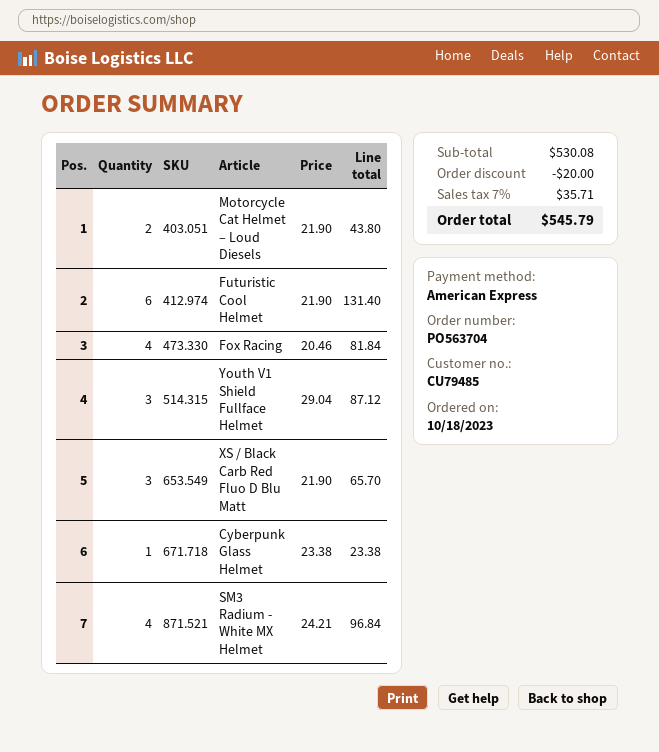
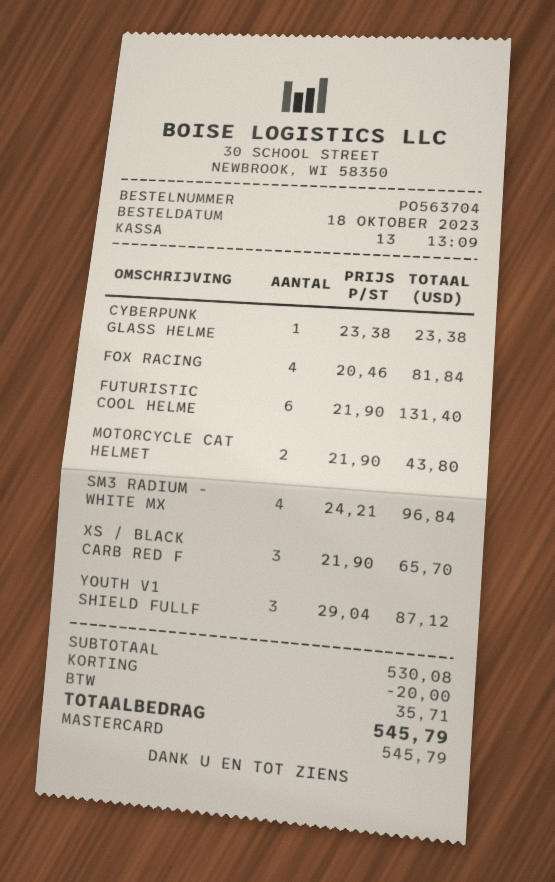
payment method: American Express -> Mastercard

